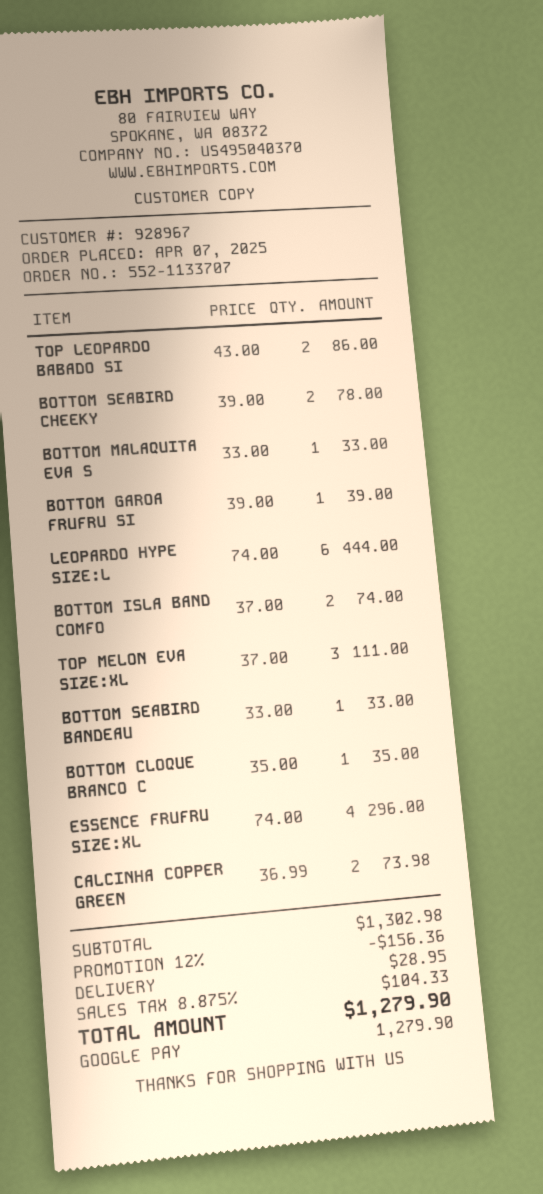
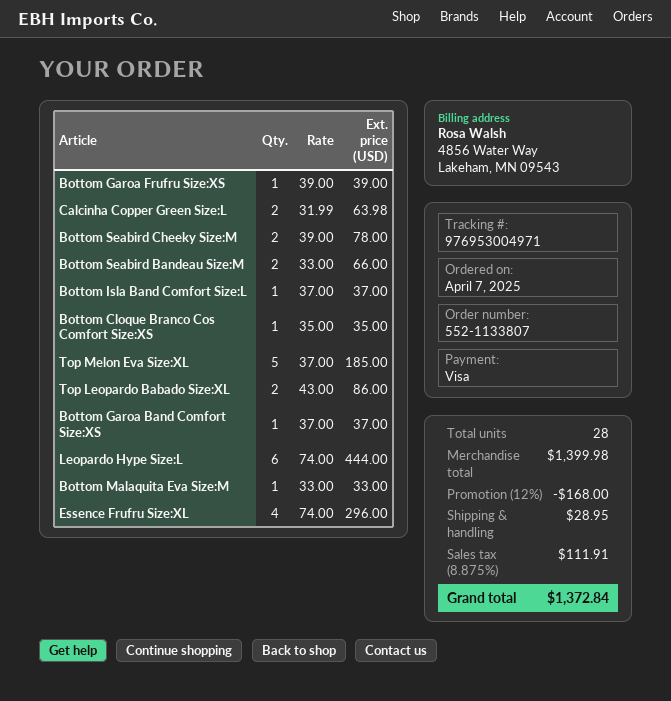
order number: 552-1133707 -> 552-1133807
payment method: Google Pay -> Visa
BOTTOM ISLA BAND COMFO: 2 x 37.00 = 74.00 -> 1 x 37.00 = 37.00
TOP MELON EVA SIZE:XL: 3 x 37.00 = 111.00 -> 5 x 37.00 = 185.00
BOTTOM SEABIRD BANDEAU: 1 x 33.00 = 33.00 -> 2 x 33.00 = 66.00
CALCINHA COPPER GREEN: 2 x 36.99 = 73.98 -> 2 x 31.99 = 63.98
Bottom Garoa Band Comfort Size:XS: none -> 1 x 37.00 = 37.00
subtotal: 1302.98 -> 1399.98
discount: 12% = 156.36 -> 12% = 168.00
tax: 8.875% = 104.33 -> 8.875% = 111.91
total: 1279.90 -> 1372.84

